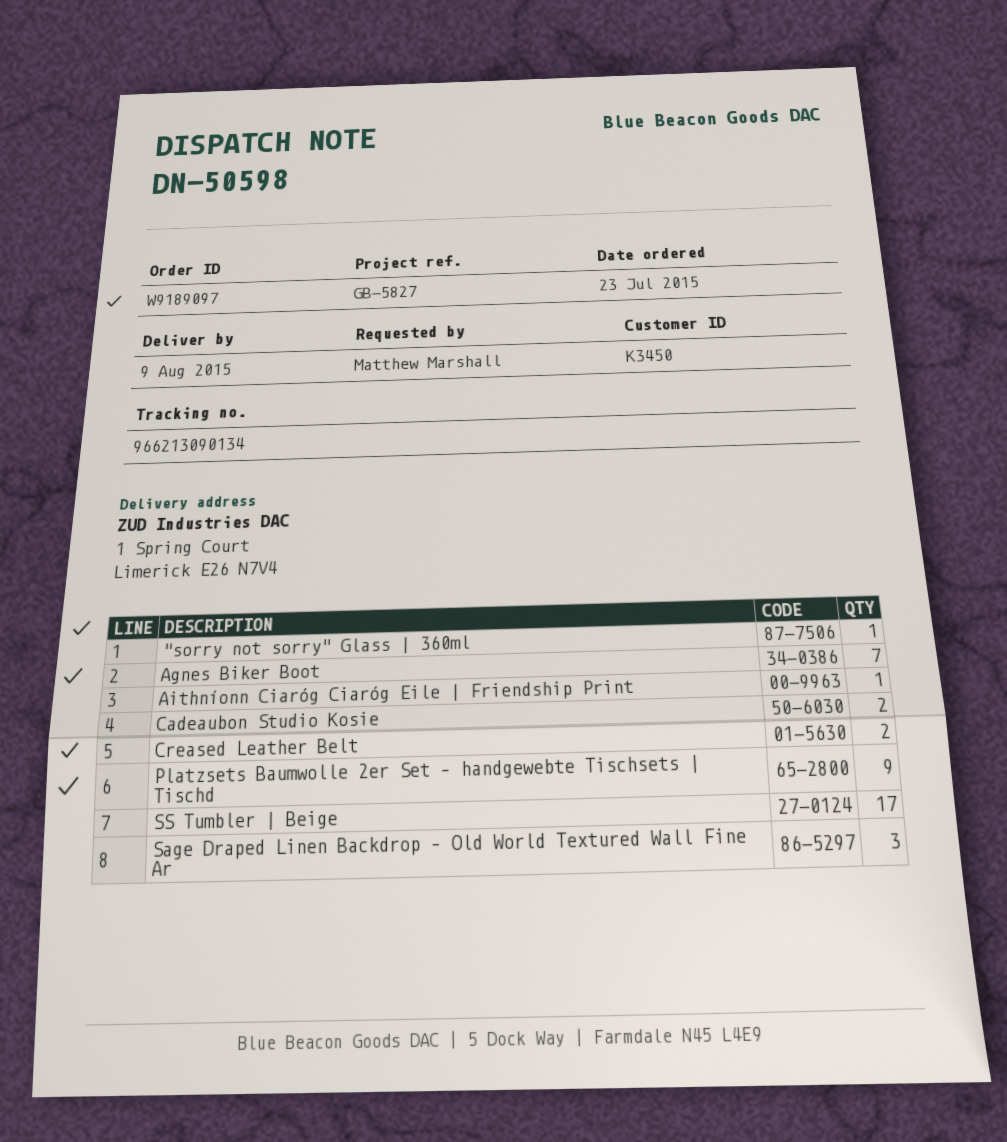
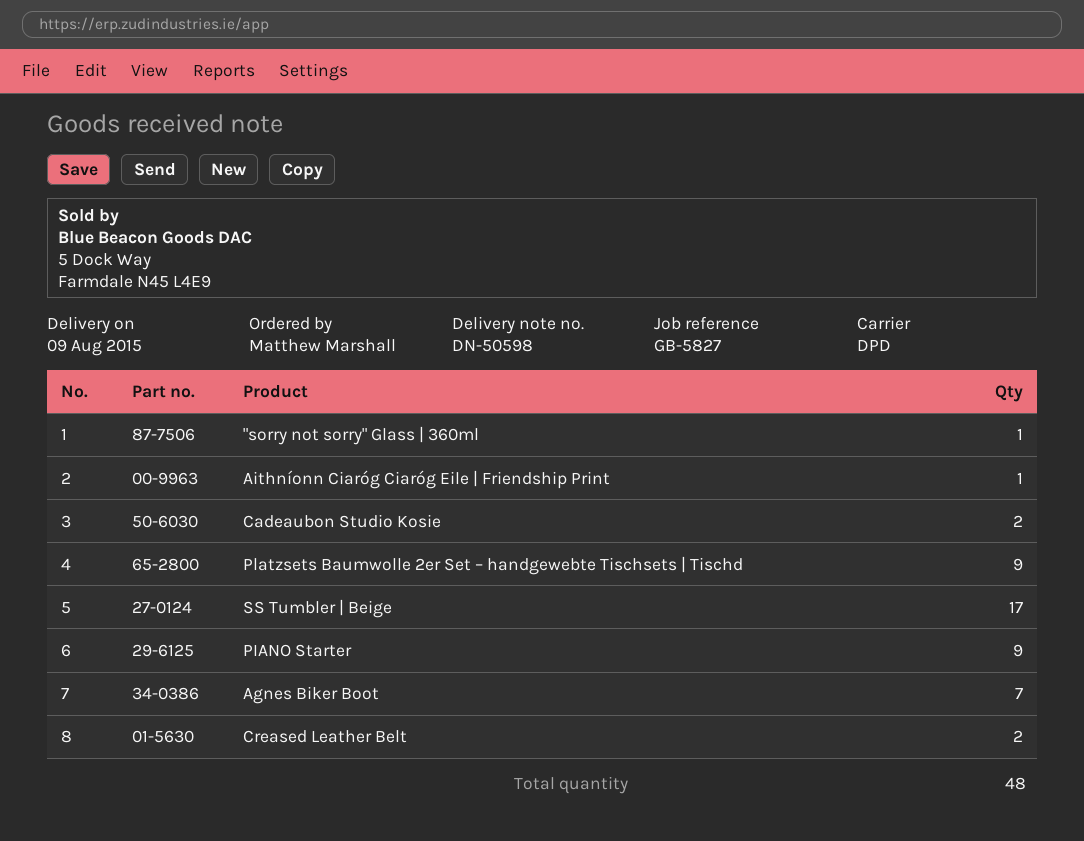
Sage Draped Linen Backdrop – Old World Textured Wall Fine Ar: 3 -> none
PIANO Starter: none -> 9

